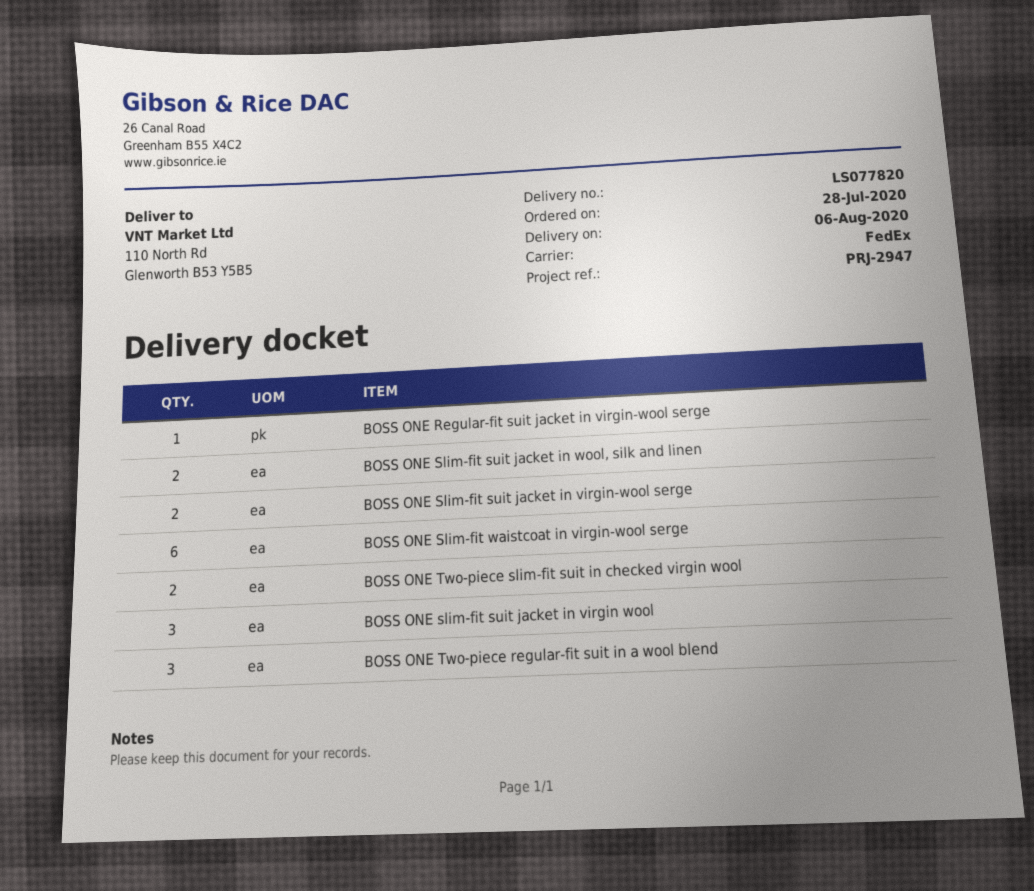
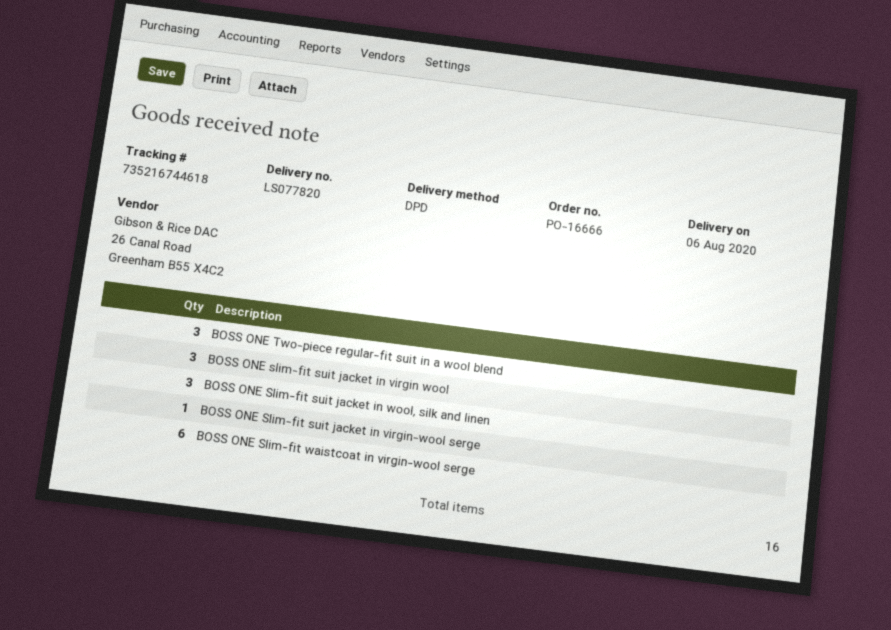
shipping method: FedEx -> DPD
BOSS ONE Regular-fit suit jacket in virgin-wool serge: 1 -> none
BOSS ONE Slim-fit suit jacket in wool, silk and linen: 2 -> 3
BOSS ONE Slim-fit suit jacket in virgin-wool serge: 2 -> 1
BOSS ONE Two-piece slim-fit suit in checked virgin wool: 2 -> none

